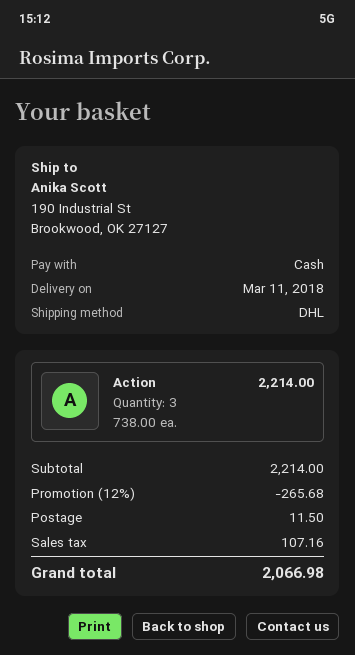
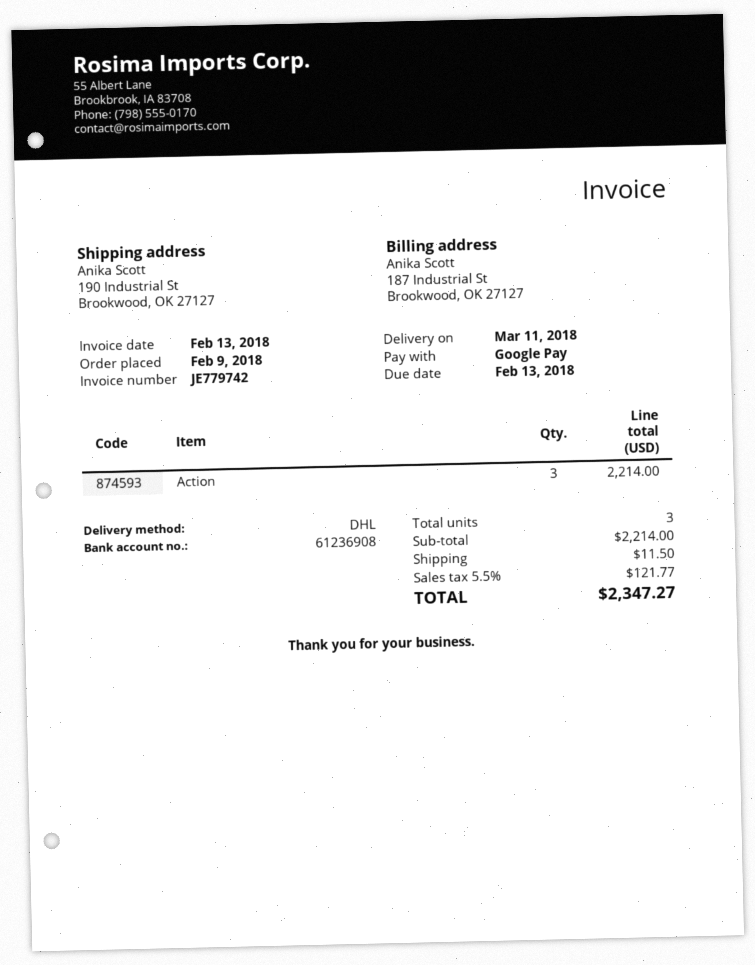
payment method: cash -> Google Pay
discount: 12% = 265.68 -> none
tax: 107.16 -> 121.77
total: 2066.98 -> 2347.27

